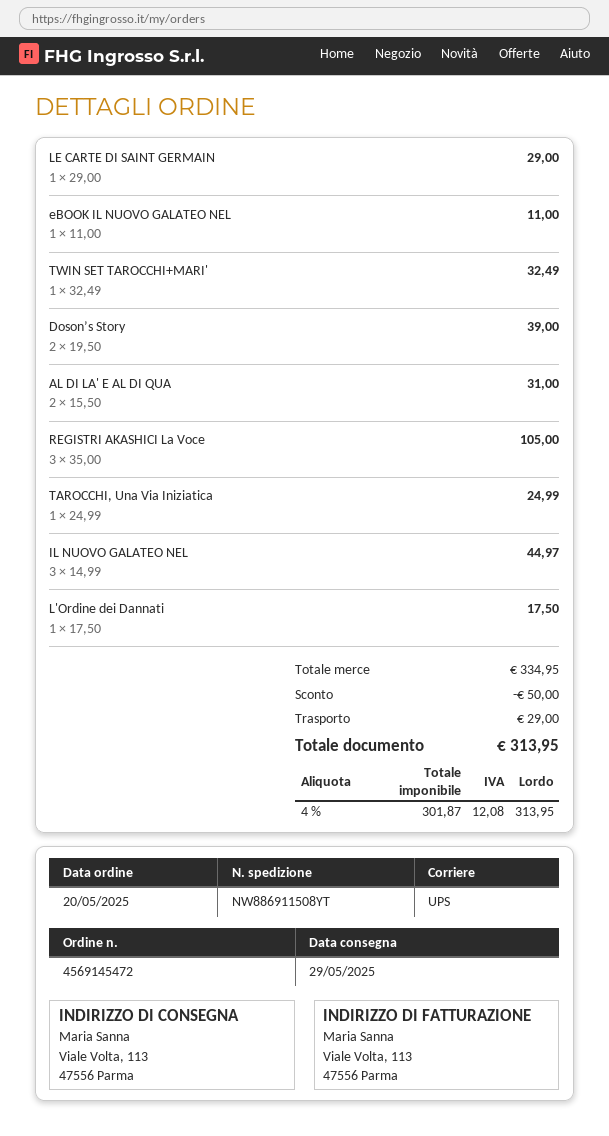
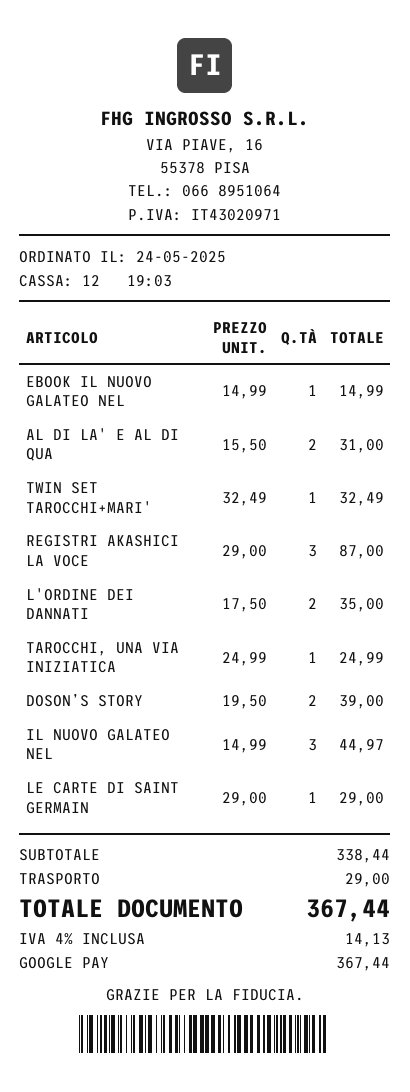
order date: 2025-05-20 -> 2025-05-24
eBOOK IL NUOVO GALATEO NEL: 1 x 11.00 = 11.00 -> 1 x 14.99 = 14.99
REGISTRI AKASHICI La Voce: 3 x 35.00 = 105.00 -> 3 x 29.00 = 87.00
L'Ordine dei Dannati: 1 x 17.50 = 17.50 -> 2 x 17.50 = 35.00
subtotal: 334.95 -> 338.44
discount: 50.00 -> none
tax: 4% = 12.08 -> 4% = 14.13
total: 313.95 -> 367.44

